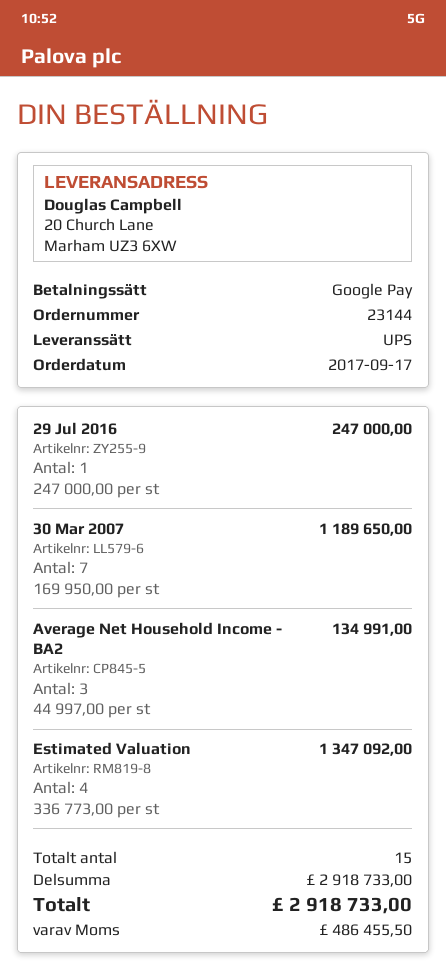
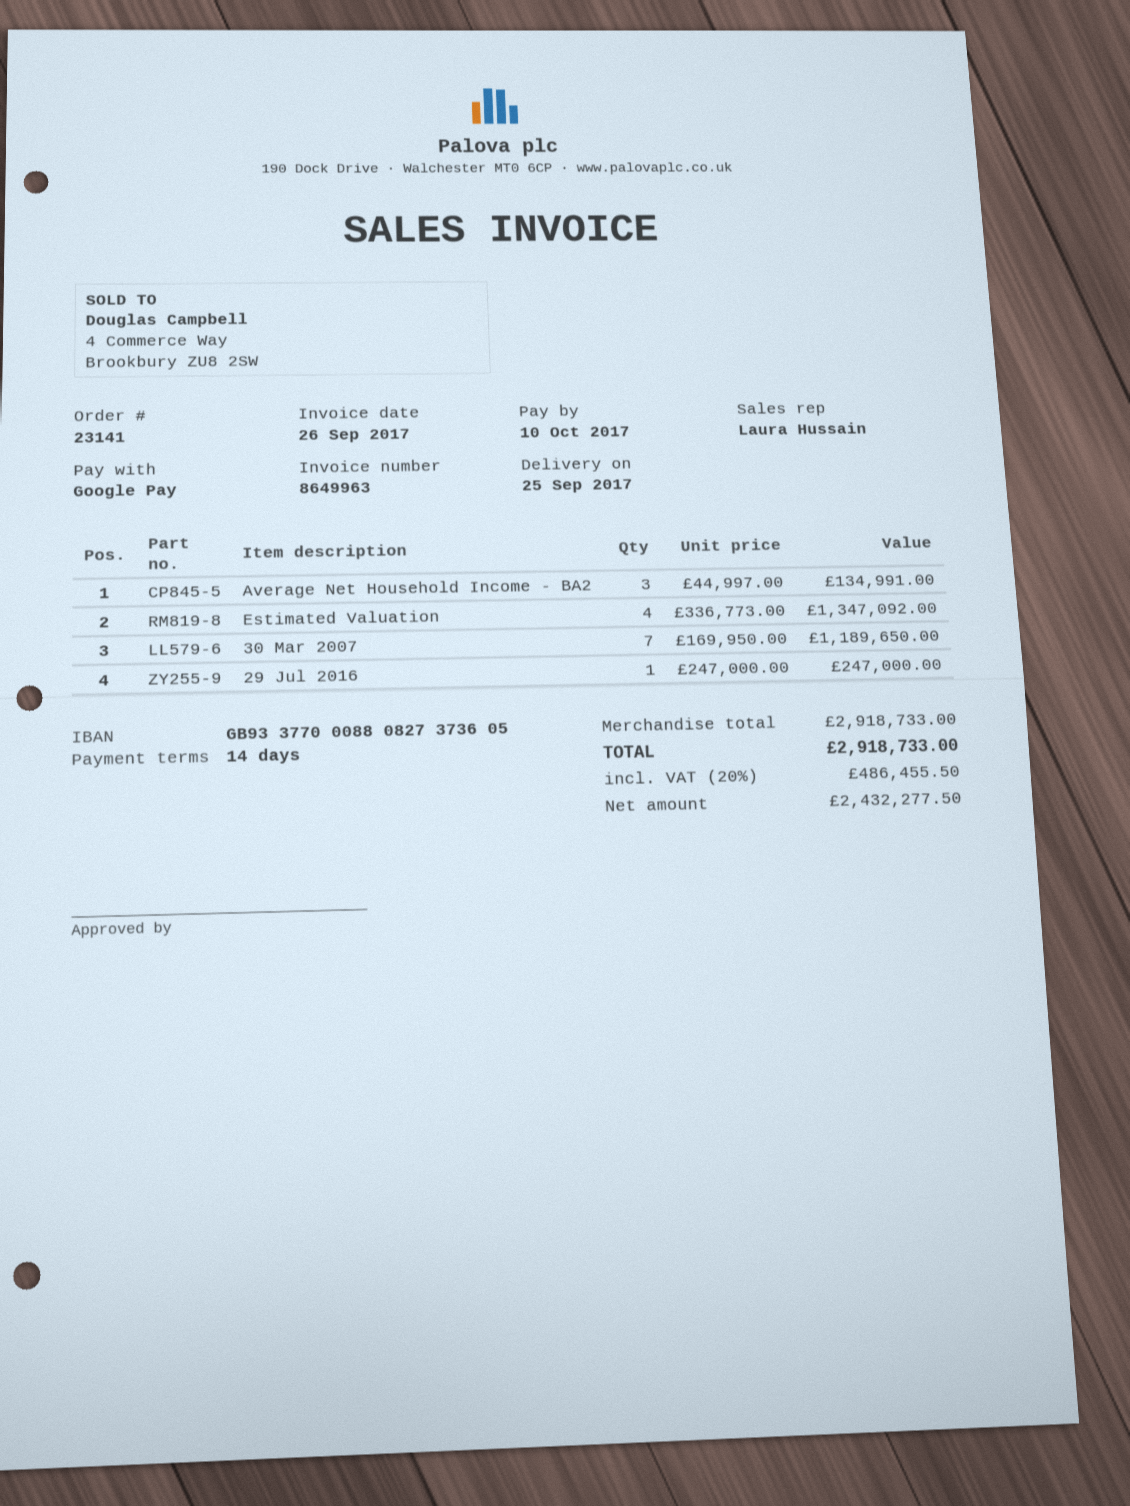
order number: 23144 -> 23141

